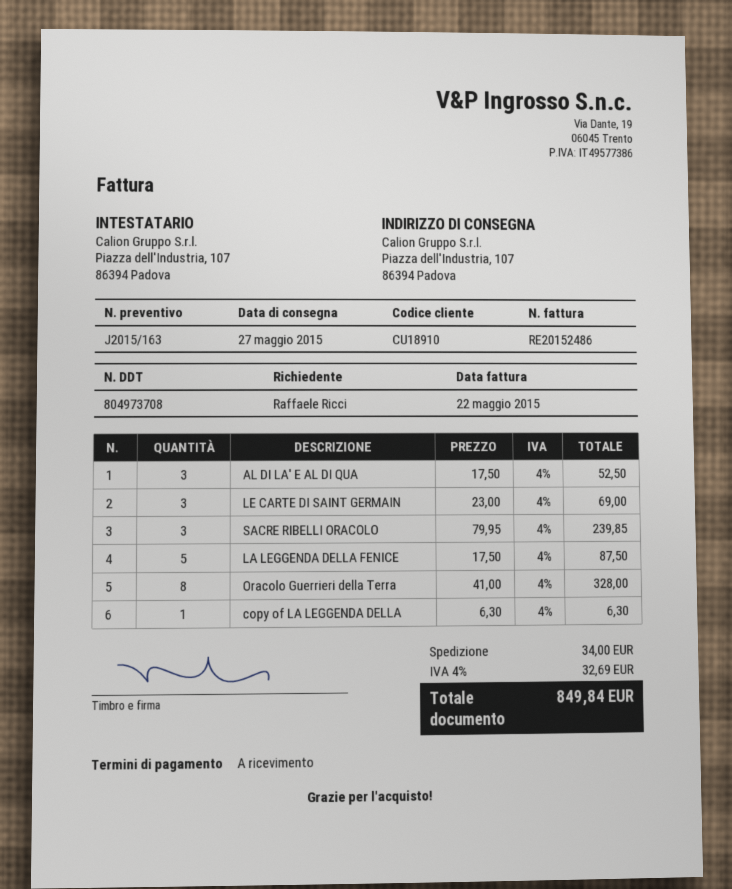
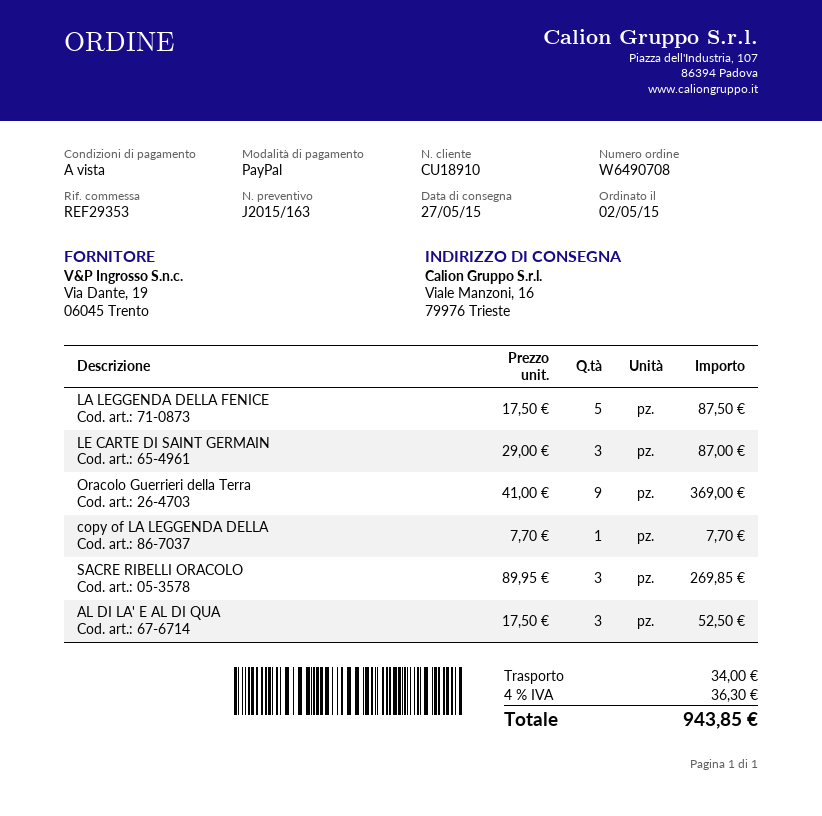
ship to: Piazza dell'Industria, 107, 86394 Padova -> Viale Manzoni, 16, 79976 Trieste
LE CARTE DI SAINT GERMAIN: 3 x 23.00 = 69.00 -> 3 x 29.00 = 87.00
SACRE RIBELLI ORACOLO: 3 x 79.95 = 239.85 -> 3 x 89.95 = 269.85
Oracolo Guerrieri della Terra: 8 x 41.00 = 328.00 -> 9 x 41.00 = 369.00
copy of LA LEGGENDA DELLA: 1 x 6.30 = 6.30 -> 1 x 7.70 = 7.70
tax: 4% = 32.69 -> 4% = 36.30
total: 849.84 -> 943.85

